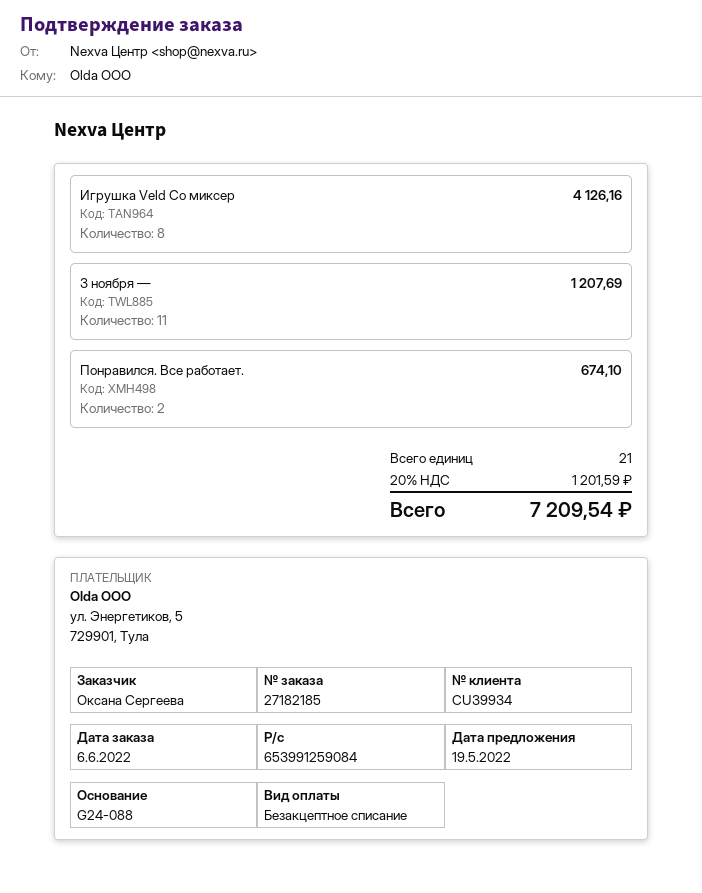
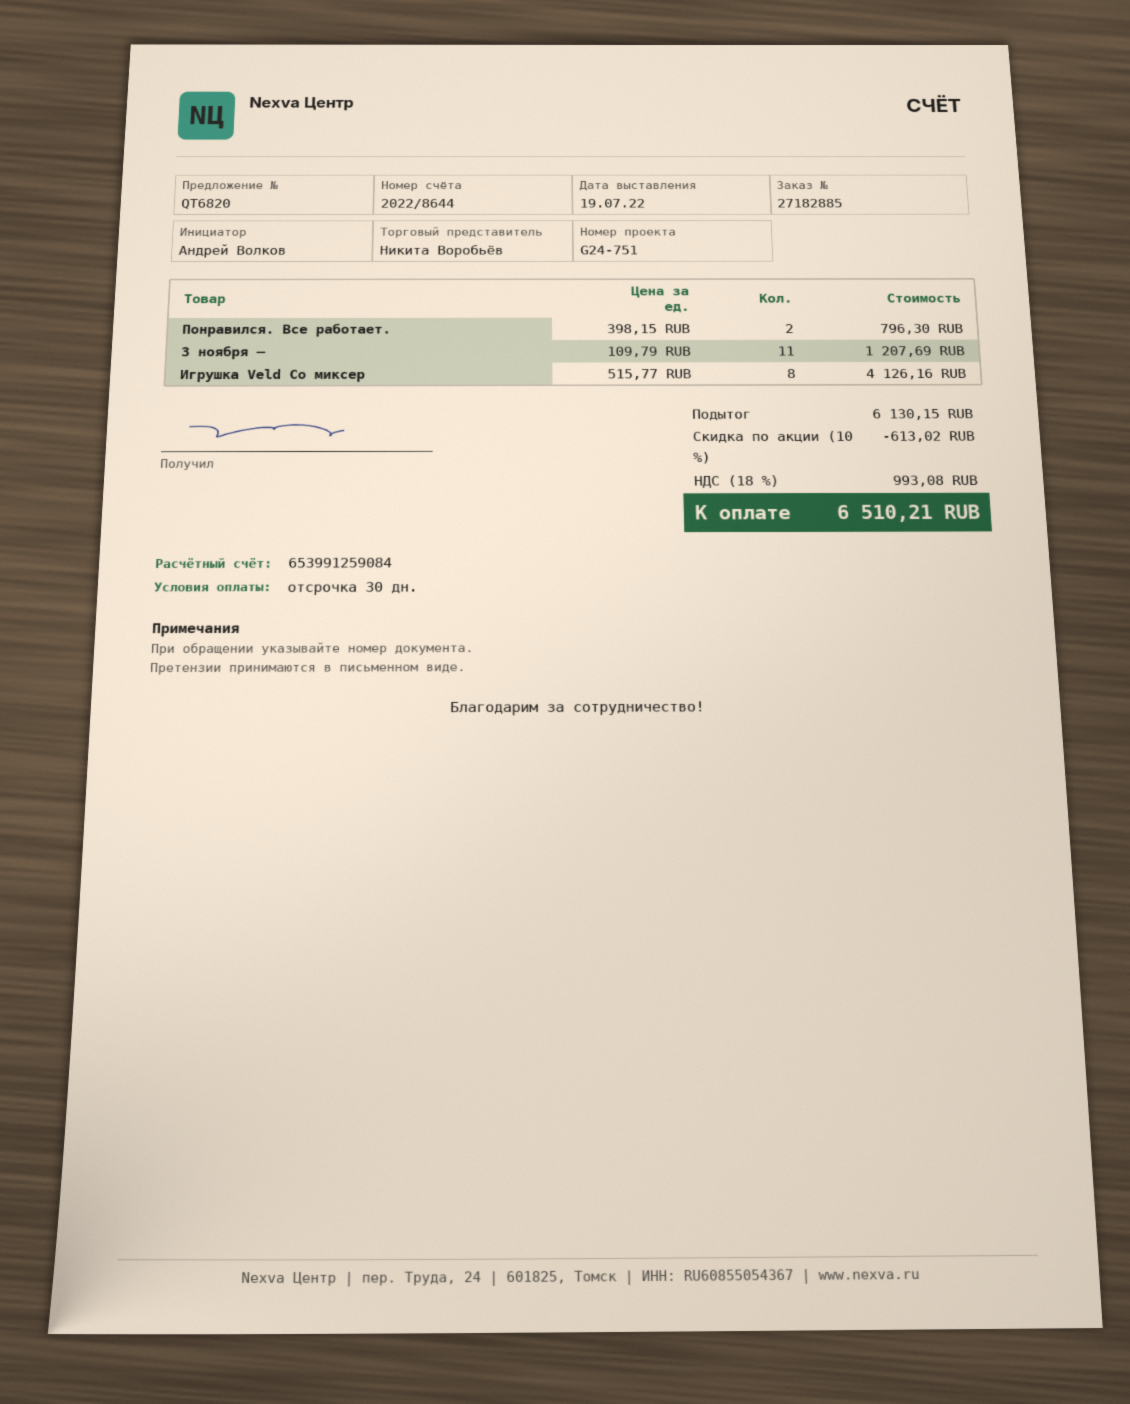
order number: 27182185 -> 27182885
reference: G24-088 -> G24-751
ordered by: Оксана Сергеева -> Андрей Волков
Понравился. Все работает.: 2 for 674.10 -> 2 for 796.30
discount: none -> 10% = 613.02
tax: 20% = 1201.59 -> 18% = 993.08
total: 7209.54 -> 6510.21

